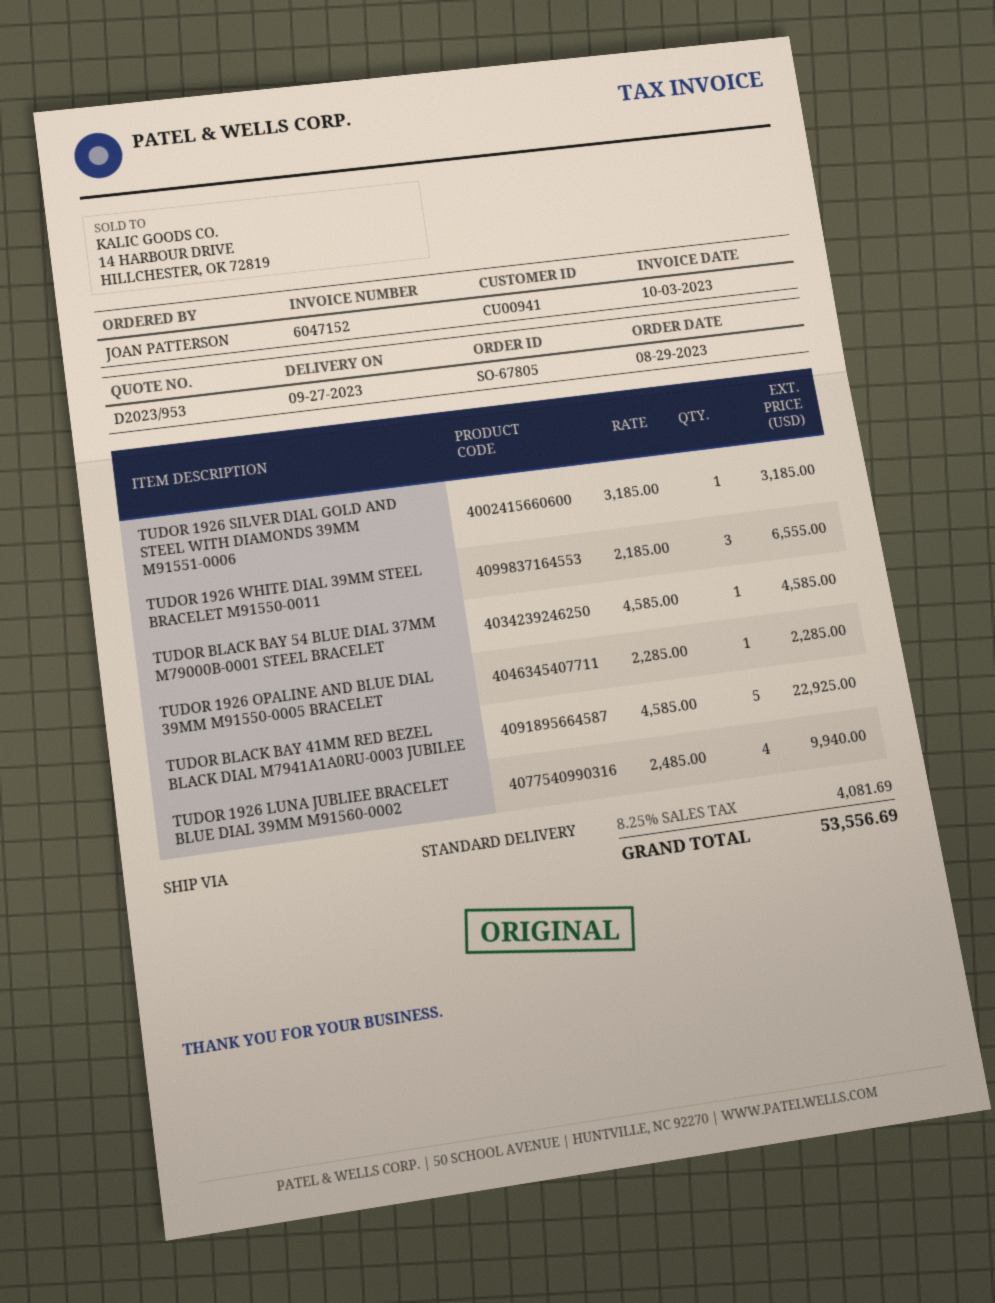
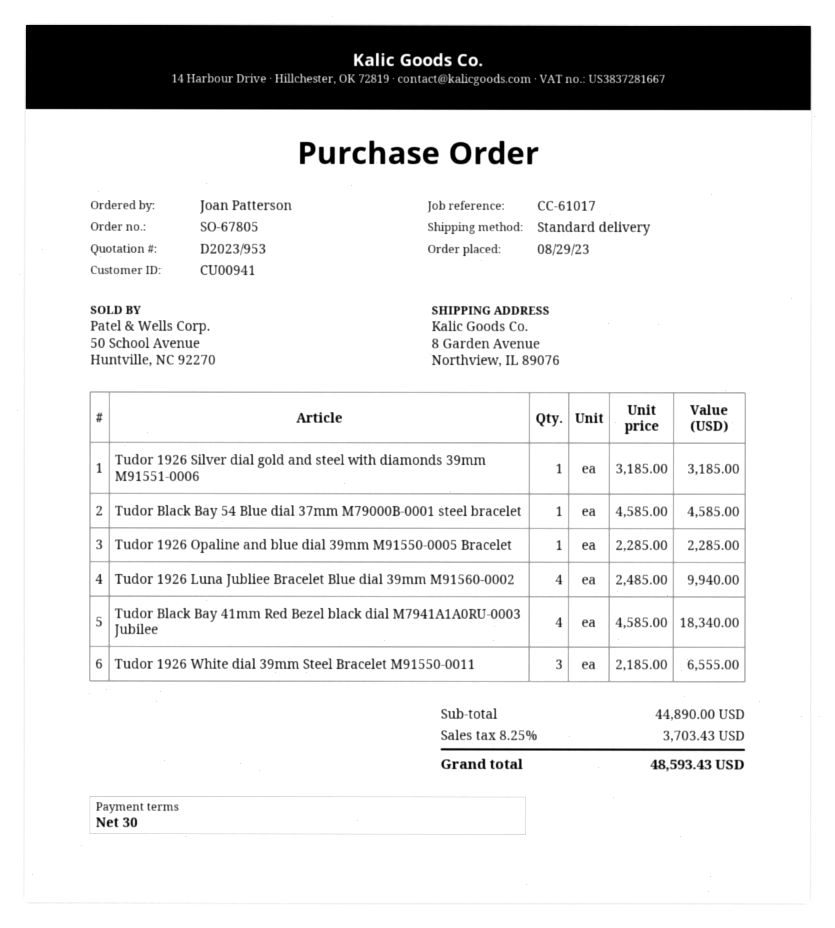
TUDOR BLACK BAY 41MM RED BEZEL BLACK DIAL M7941A1A0RU-0003 JUBILEE: 5 x 4585.00 = 22925.00 -> 4 x 4585.00 = 18340.00
tax: 8.25% = 4081.69 -> 8.25% = 3703.43
total: 53556.69 -> 48593.43

